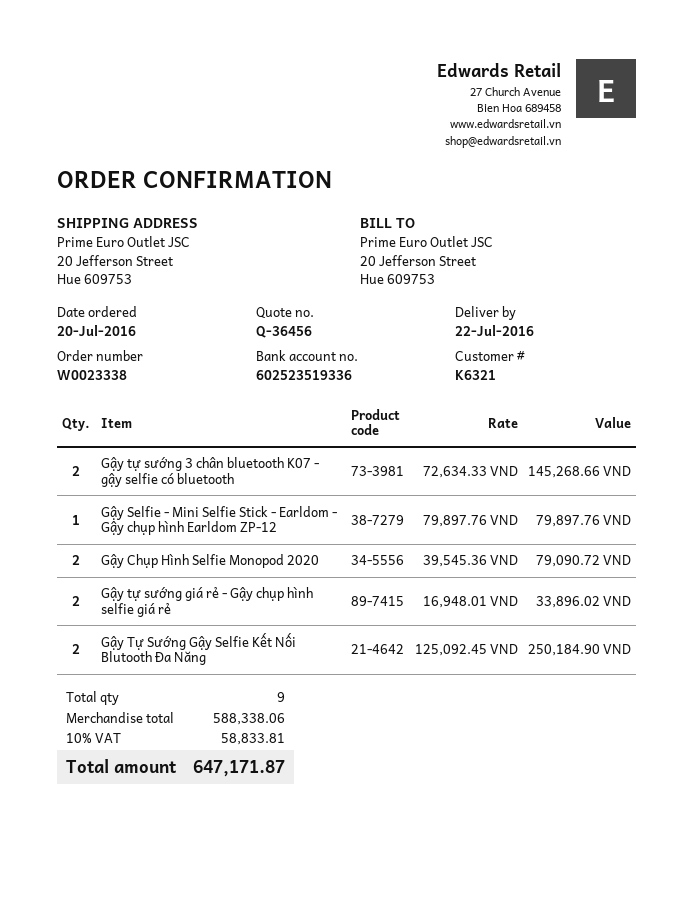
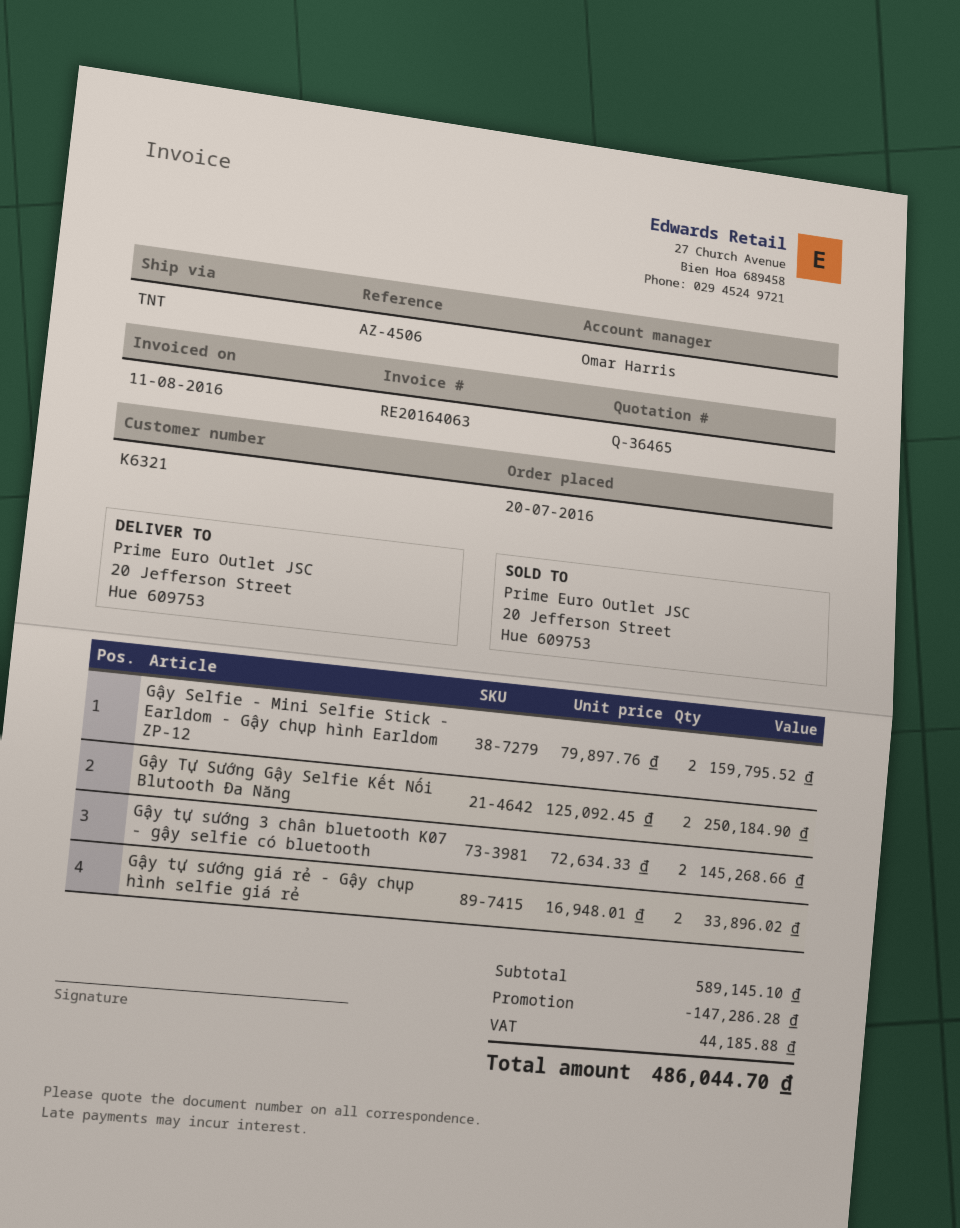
quote number: Q-36456 -> Q-36465
Gậy Selfie - Mini Selfie Stick - Earldom - Gậy chụp hình Earldom ZP-12: 1 x 79897.76 = 79897.76 -> 2 x 79897.76 = 159795.52
Gậy Chụp Hình Selfie Monopod 2020: 2 x 39545.36 = 79090.72 -> none
subtotal: 588338.06 -> 589145.10
discount: none -> 147286.28
tax: 58833.81 -> 44185.88
total: 647171.87 -> 486044.70

